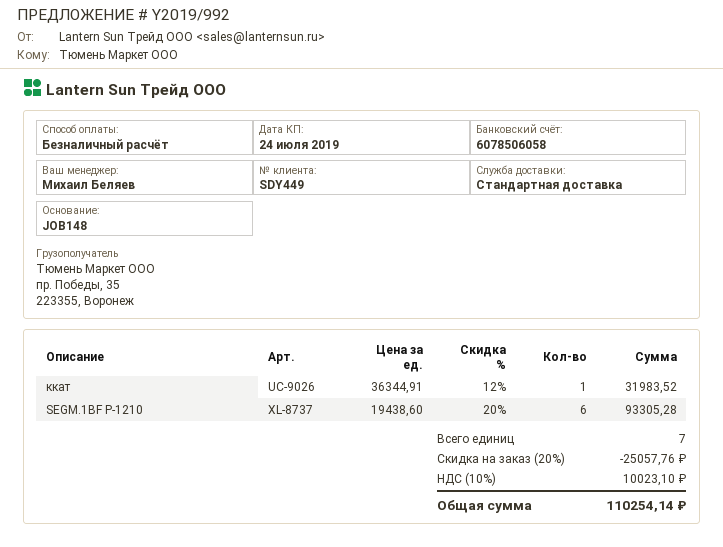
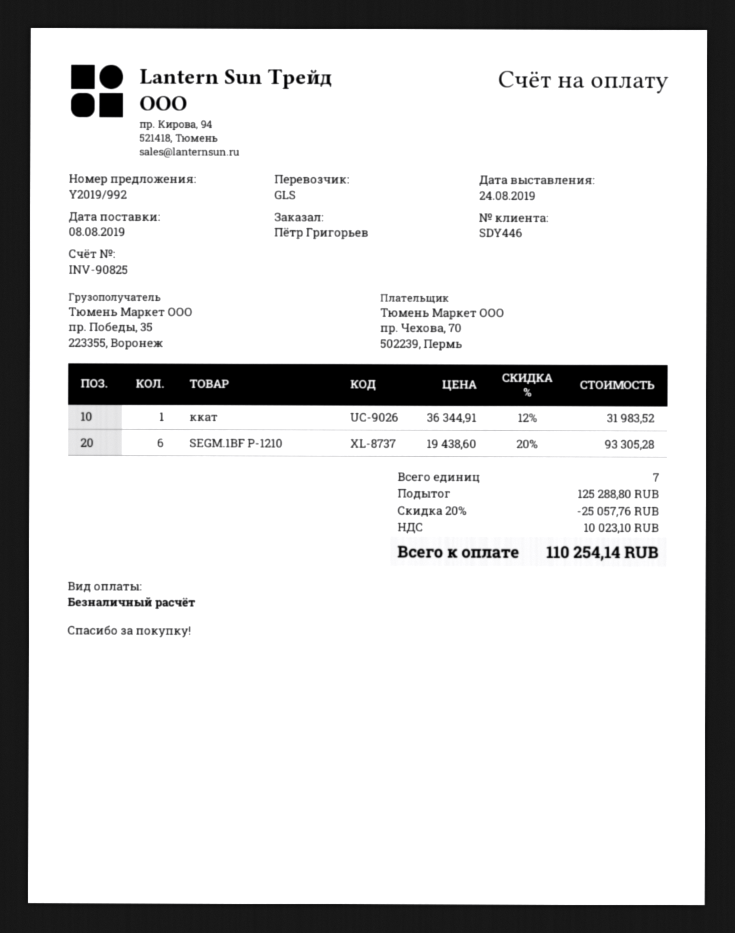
customer number: SDY449 -> SDY446
shipping method: standard -> GLS

